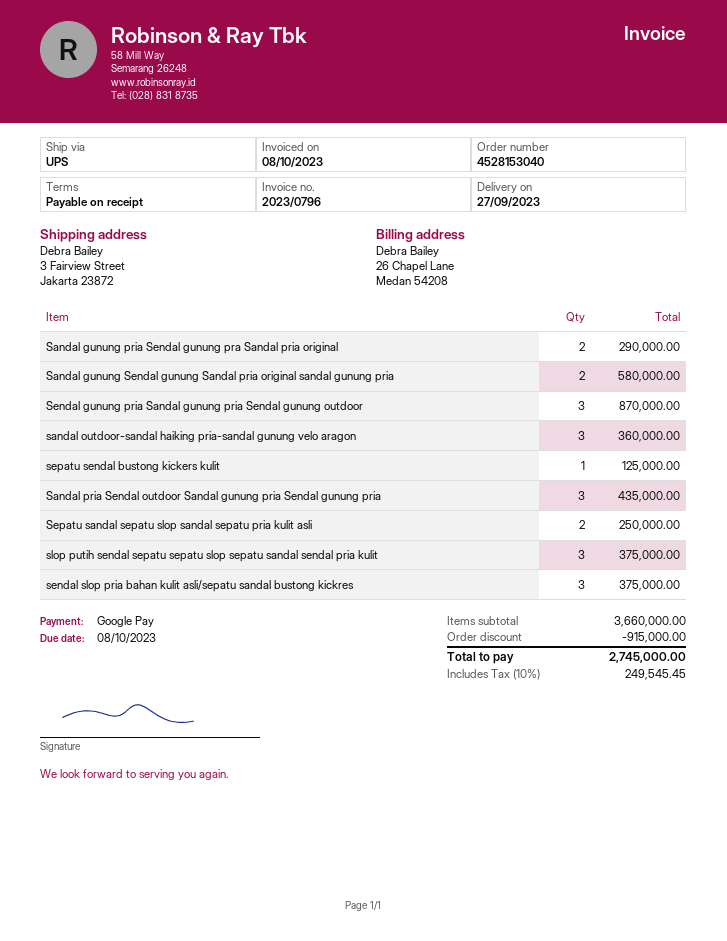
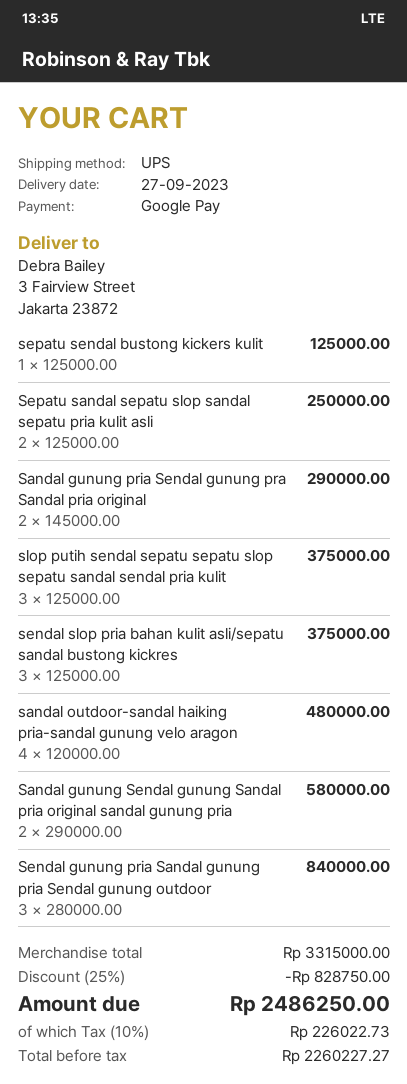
Sendal gunung pria Sandal gunung pria Sendal gunung outdoor: 3 for 870000.00 -> 3 for 840000.00
sandal outdoor-sandal haiking pria-sandal gunung velo aragon: 3 for 360000.00 -> 4 for 480000.00
Sandal pria Sendal outdoor Sandal gunung pria Sendal gunung pria: 3 for 435000.00 -> none
subtotal: 3660000.00 -> 3315000.00
discount: 915000.00 -> 828750.00
tax: 10% = 249545.45 -> 10% = 226022.73
total: 2745000.00 -> 2486250.00

